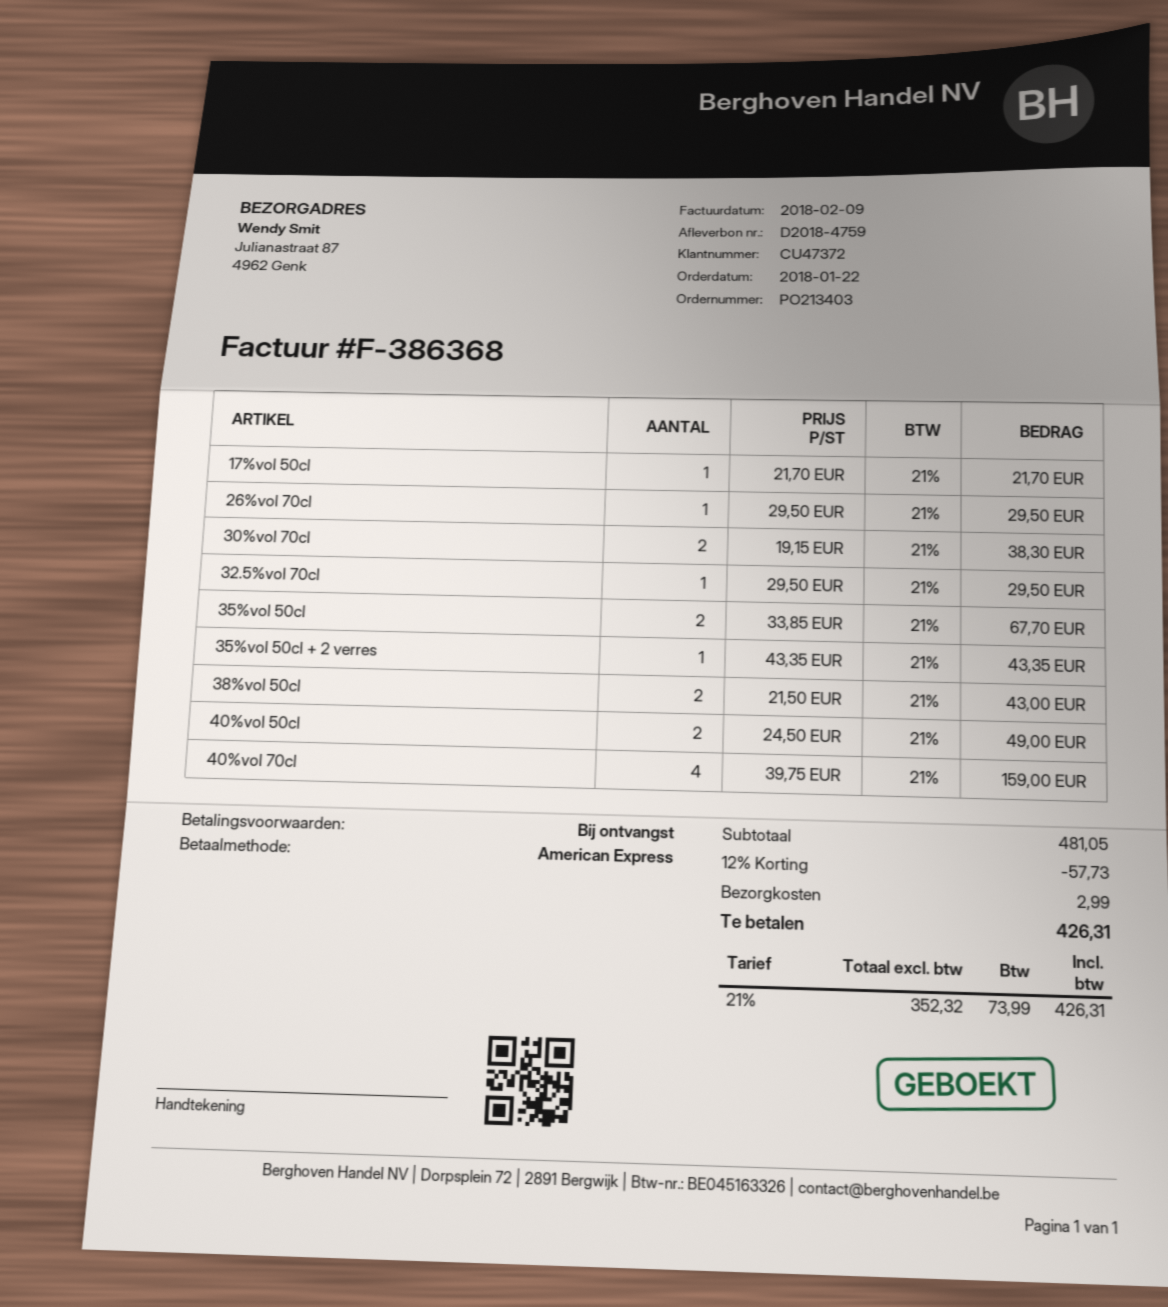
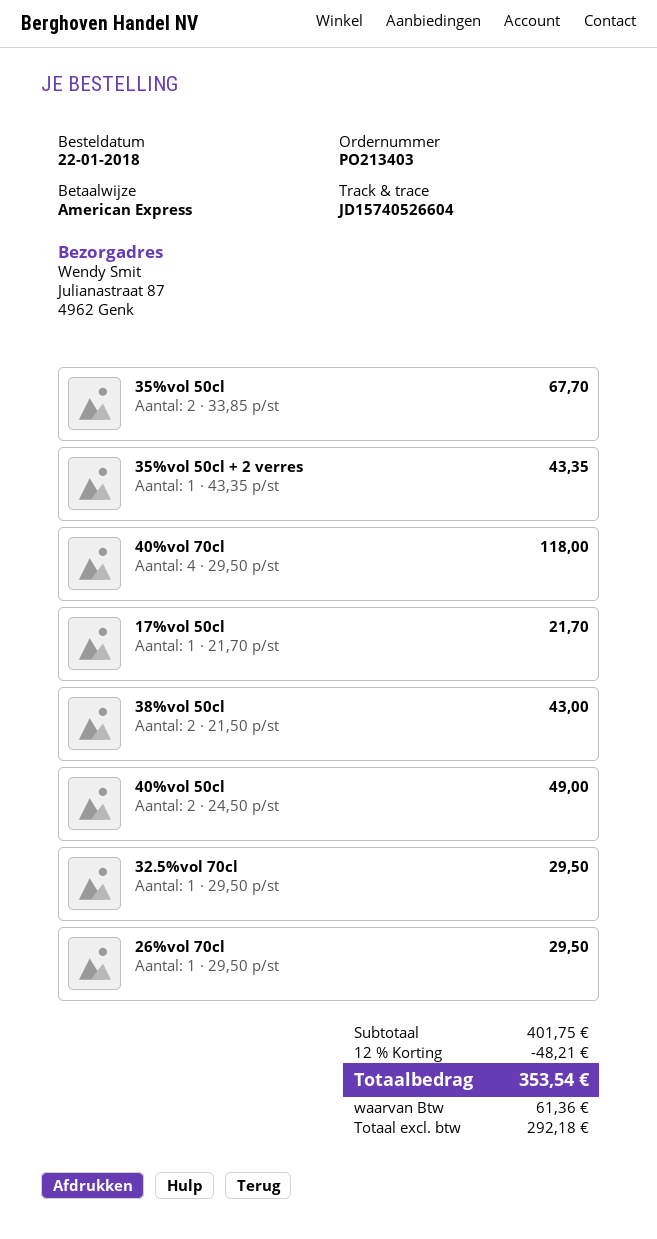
30%vol 70cl: 2 x 19.15 = 38.30 -> none
40%vol 70cl: 4 x 39.75 = 159.00 -> 4 x 29.50 = 118.00
subtotal: 481.05 -> 401.75
discount: 12% = 57.73 -> 12% = 48.21
shipping: 2.99 -> none
net: 352.32 -> 292.18
tax: 73.99 -> 61.36
total: 426.31 -> 353.54

